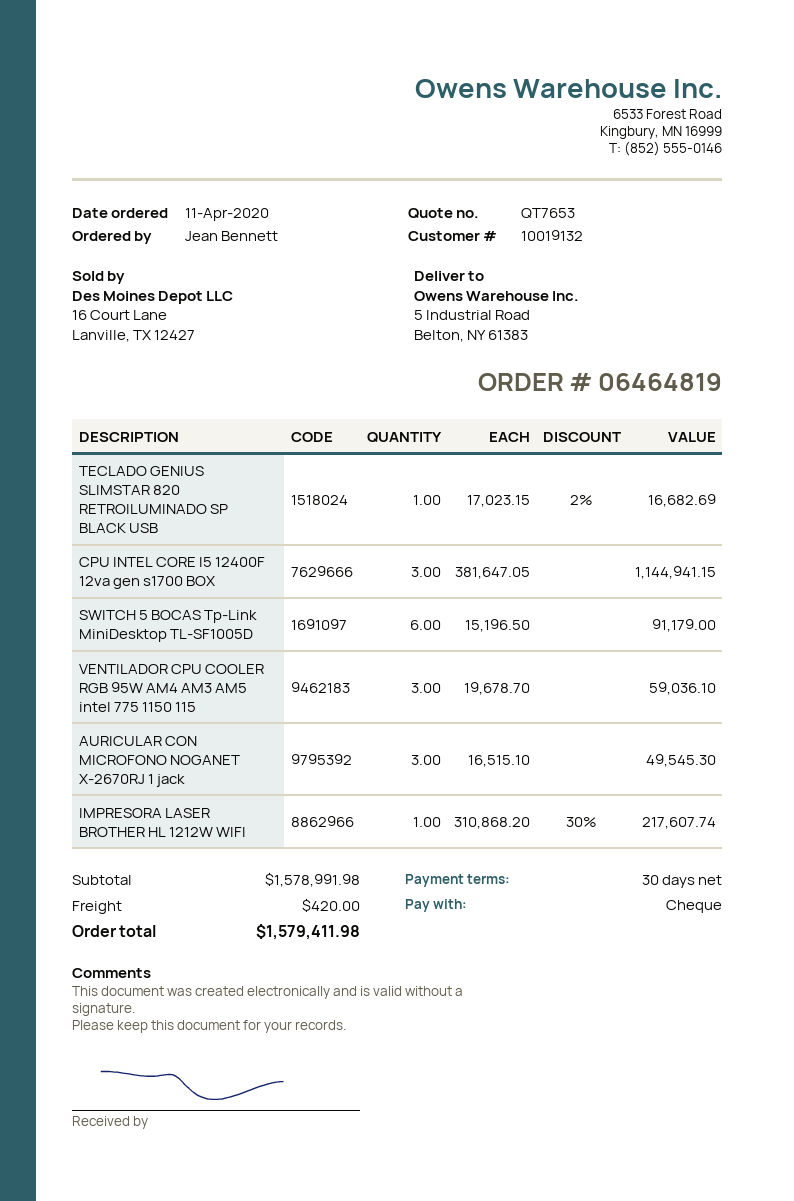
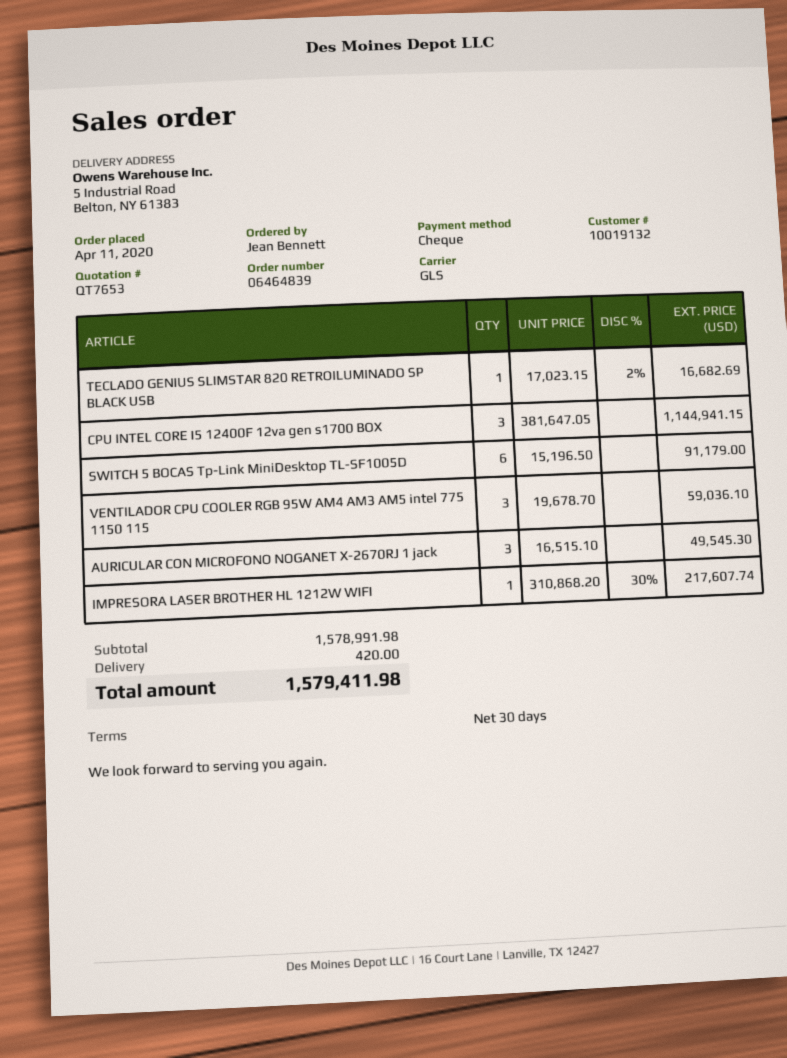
order number: 06464819 -> 06464839

